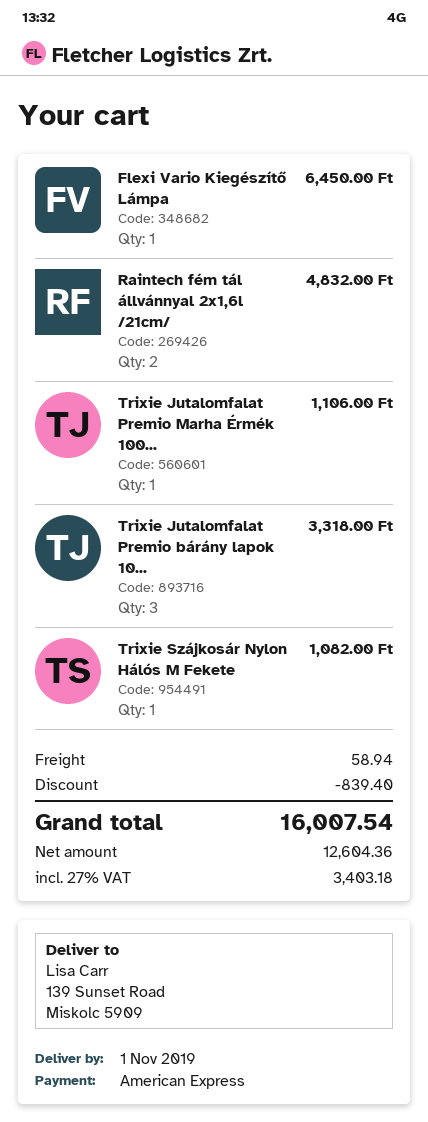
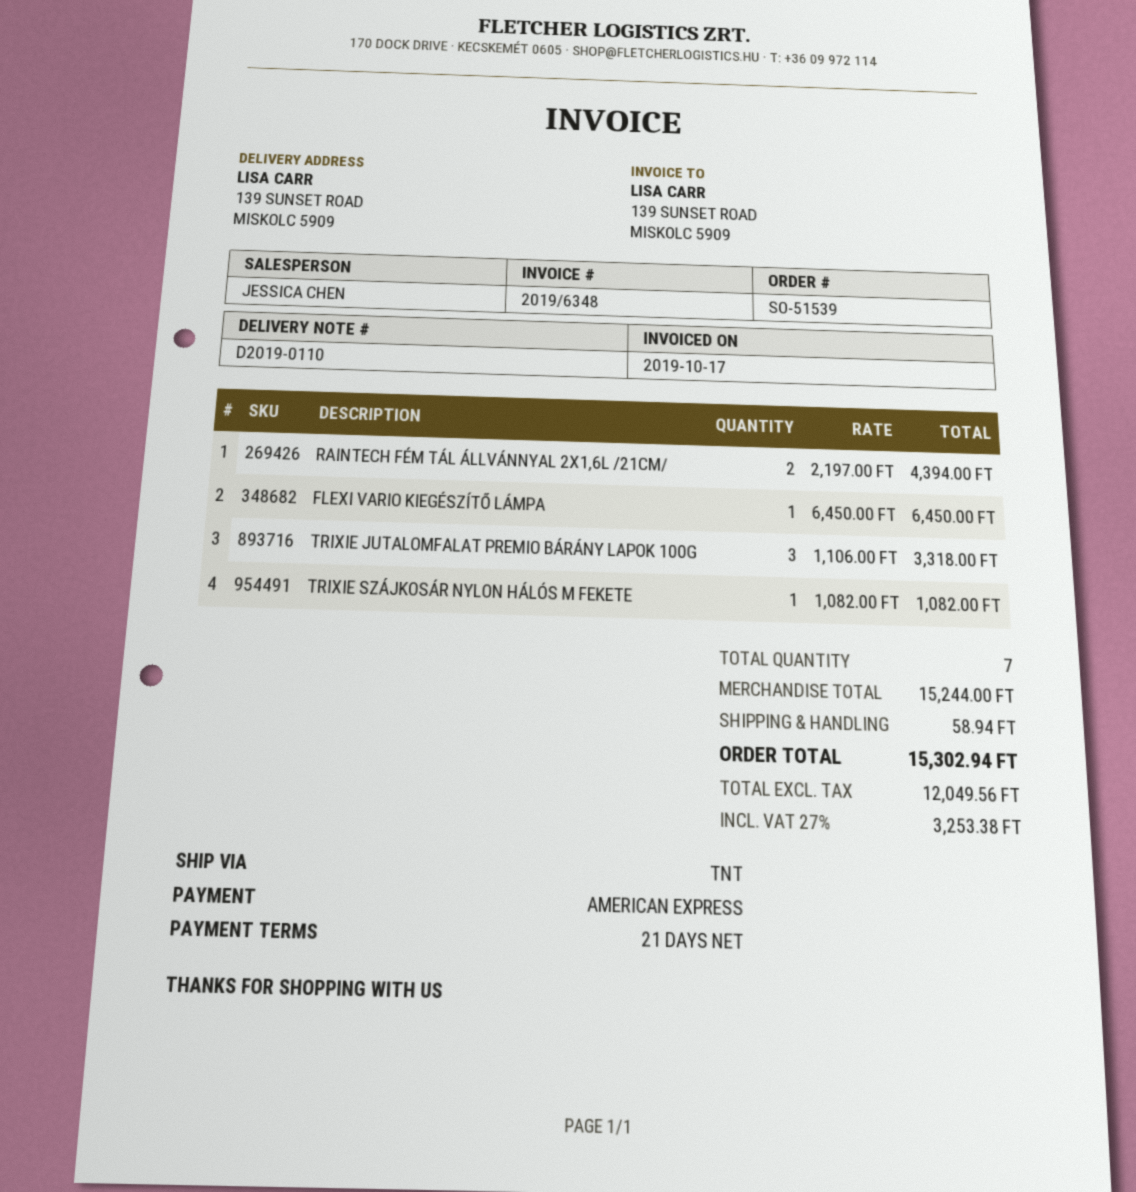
Raintech fém tál állvánnyal 2x1,6l /21cm/: 2 for 4832.00 -> 2 for 4394.00
Trixie Jutalomfalat Premio Marha Érmék 100...: 1 for 1106.00 -> none
discount: 839.40 -> none
net: 12604.36 -> 12049.56
tax: 27% = 3403.18 -> 27% = 3253.38
total: 16007.54 -> 15302.94

